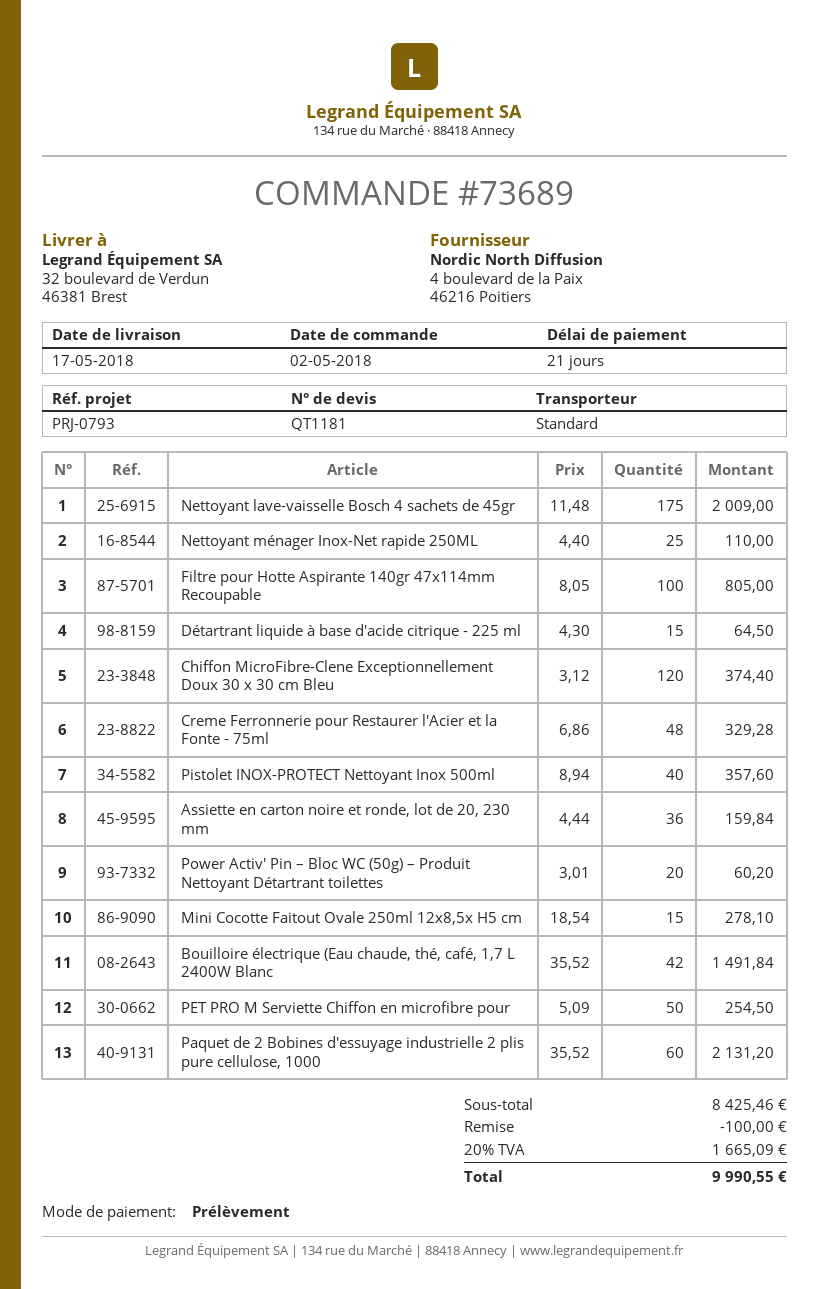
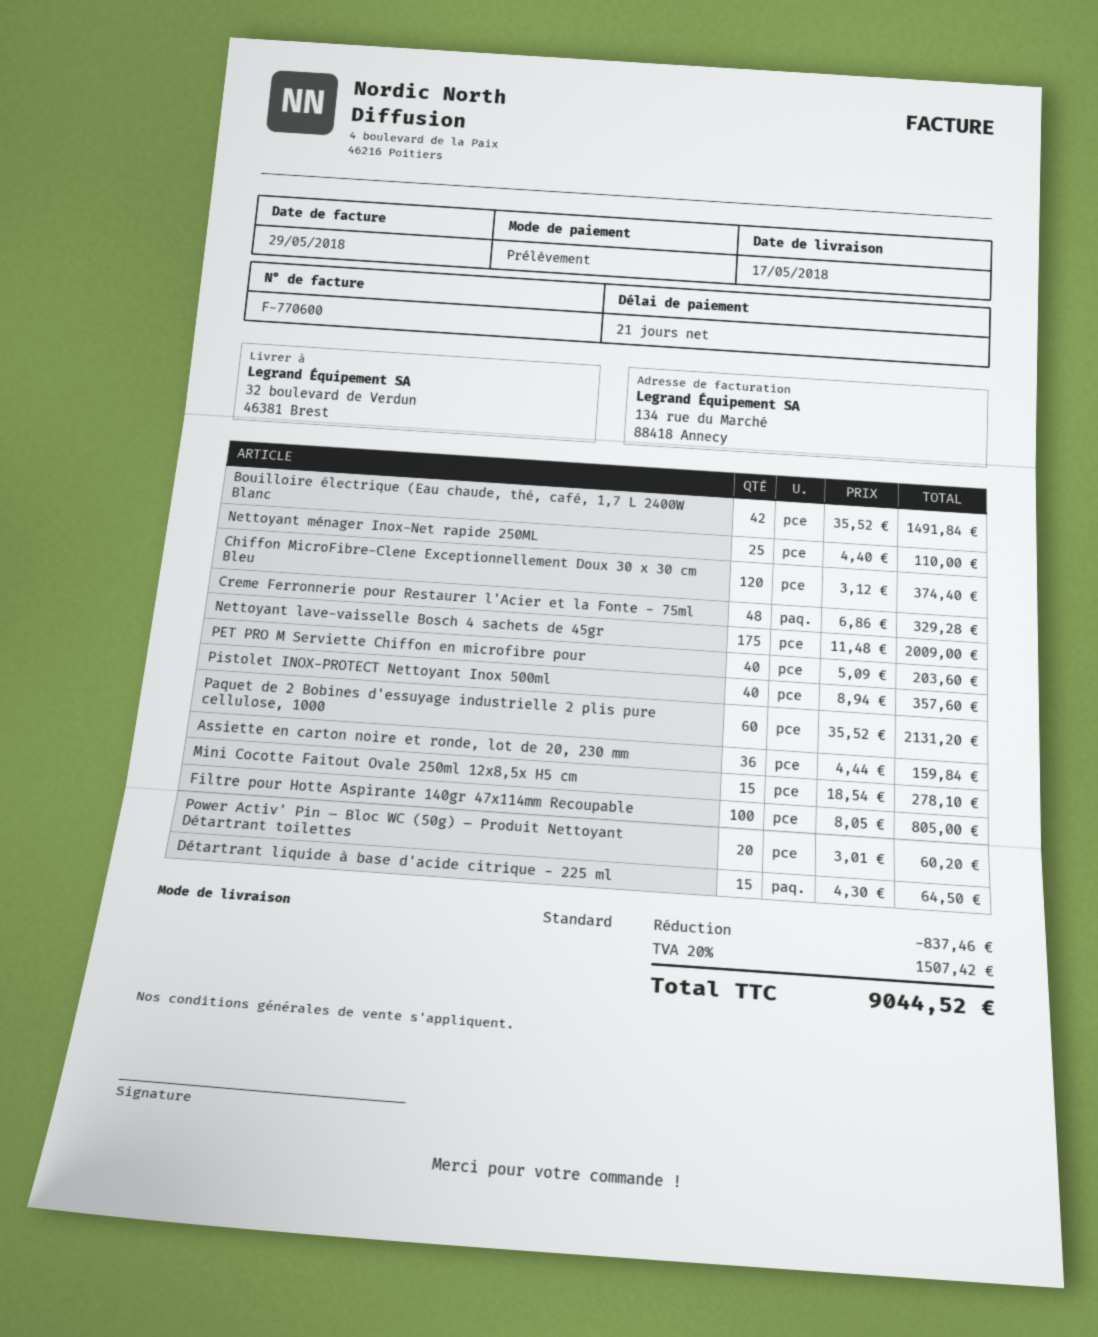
PET PRO M Serviette Chiffon en microfibre pour: 50 x 5.09 = 254.50 -> 40 x 5.09 = 203.60
discount: 100.00 -> 837.46
tax: 20% = 1665.09 -> 20% = 1507.42
total: 9990.55 -> 9044.52

